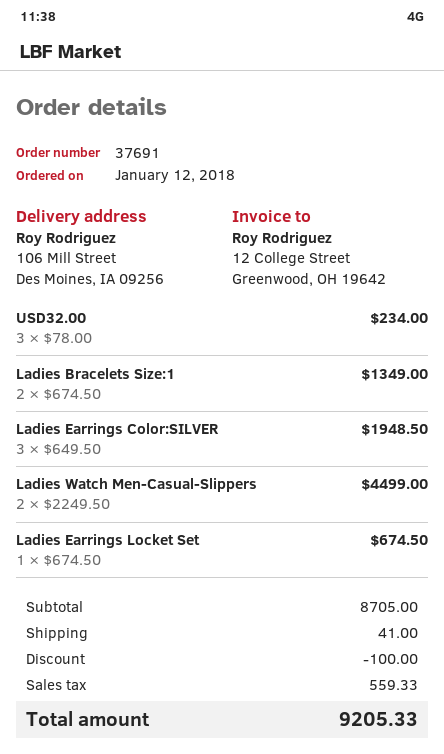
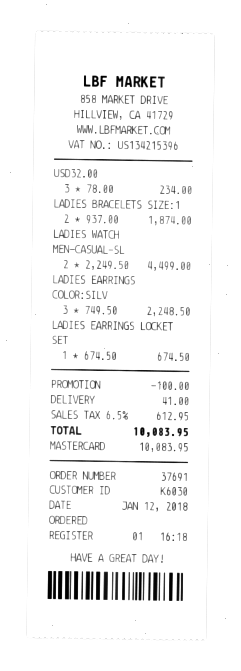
Ladies Bracelets Size:1: 2 x 674.50 = 1349.00 -> 2 x 937.00 = 1874.00
Ladies Earrings Color:SILVER: 3 x 649.50 = 1948.50 -> 3 x 749.50 = 2248.50
tax: 559.33 -> 612.95
total: 9205.33 -> 10083.95

